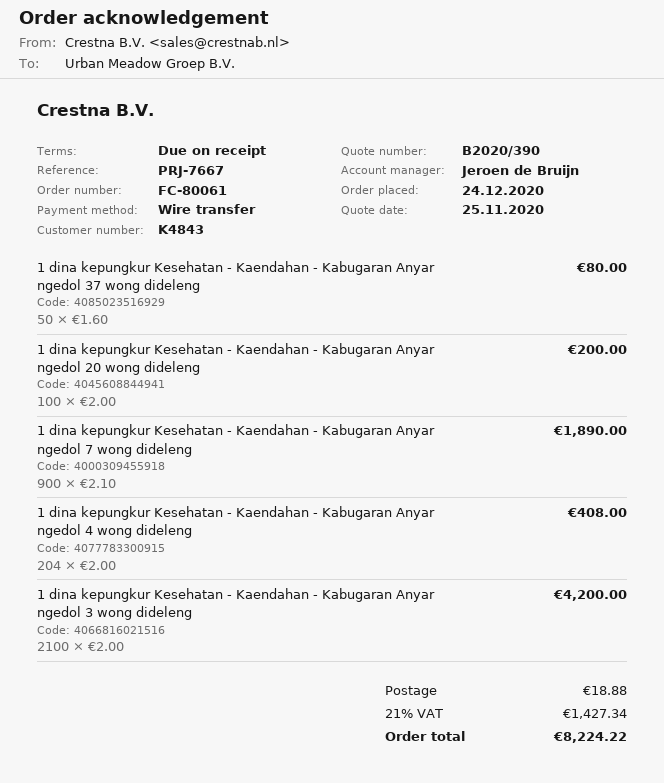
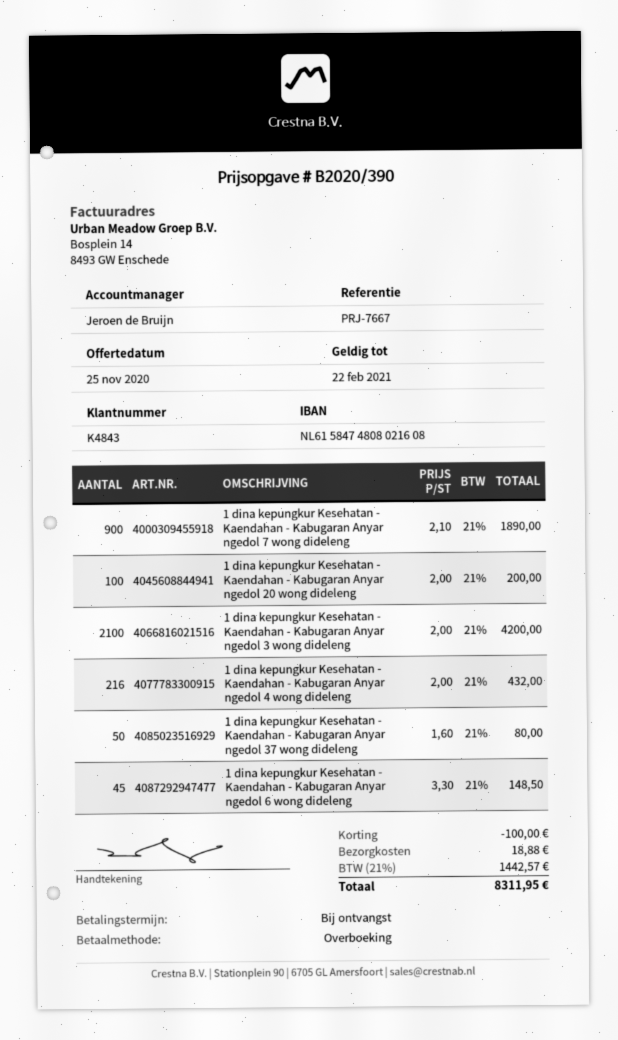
1 dina kepungkur Kesehatan - Kaendahan - Kabugaran Anyar ngedol 4 wong dideleng: 204 x 2.00 = 408.00 -> 216 x 2.00 = 432.00
1 dina kepungkur Kesehatan - Kaendahan - Kabugaran Anyar ngedol 6 wong dideleng: none -> 45 x 3.30 = 148.50
discount: none -> 100.00
tax: 21% = 1427.34 -> 21% = 1442.57
total: 8224.22 -> 8311.95

